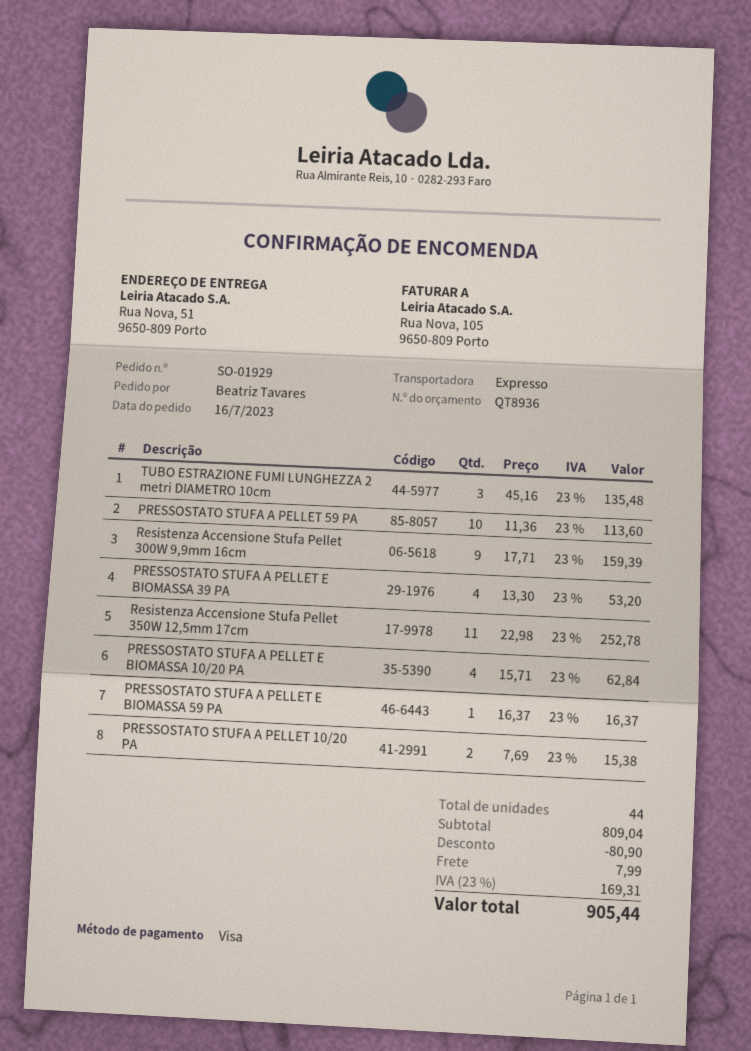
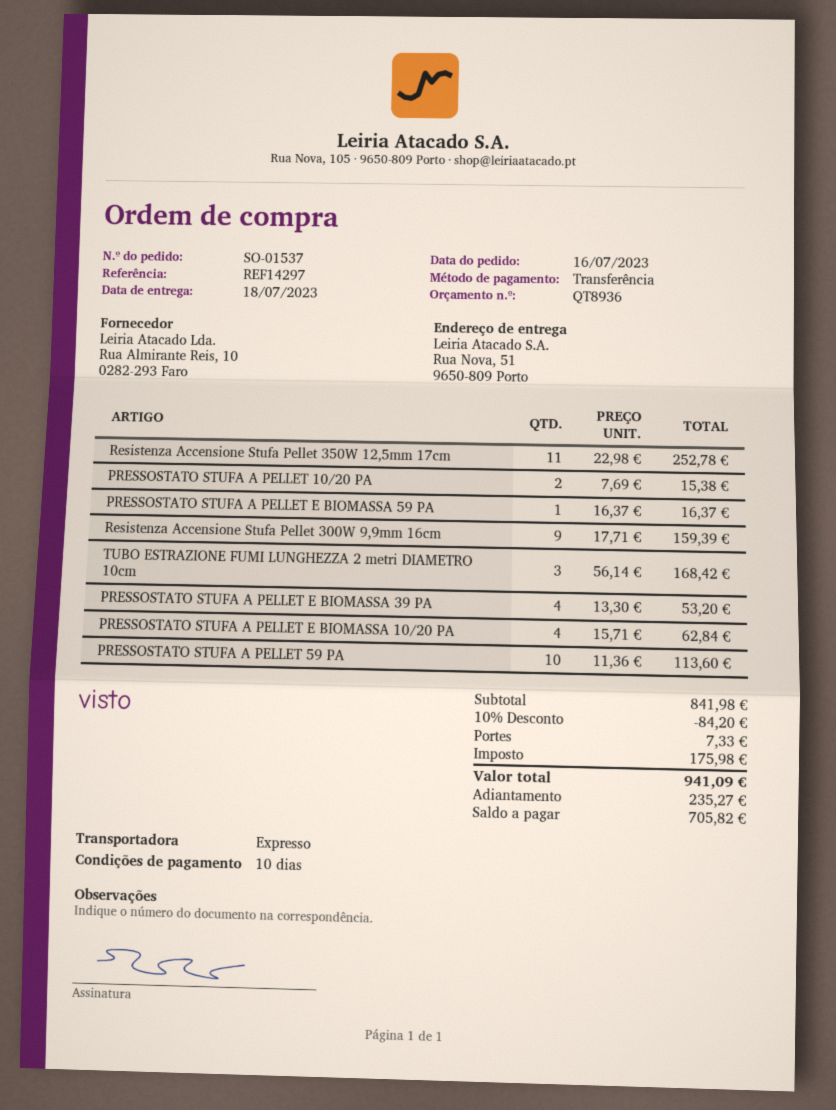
order number: SO-01929 -> SO-01537
payment method: Visa -> bank transfer
TUBO ESTRAZIONE FUMI LUNGHEZZA 2 metri DIAMETRO 10cm: 3 x 45.16 = 135.48 -> 3 x 56.14 = 168.42
subtotal: 809.04 -> 841.98
discount: 80.90 -> 84.20
shipping: 7.99 -> 7.33
tax: 169.31 -> 175.98
total: 905.44 -> 941.09

